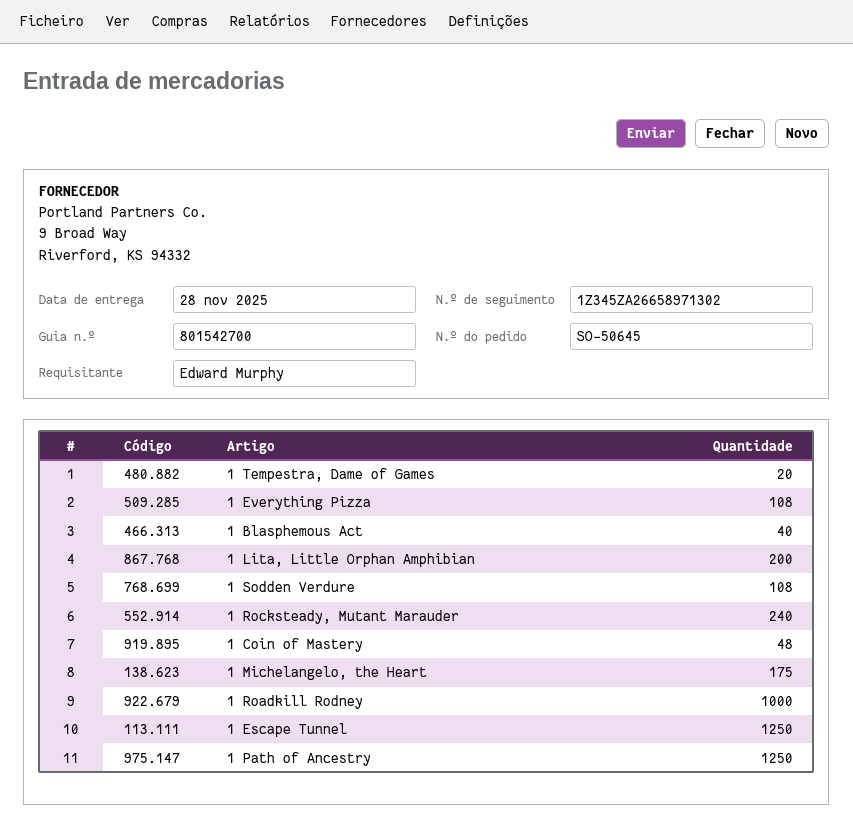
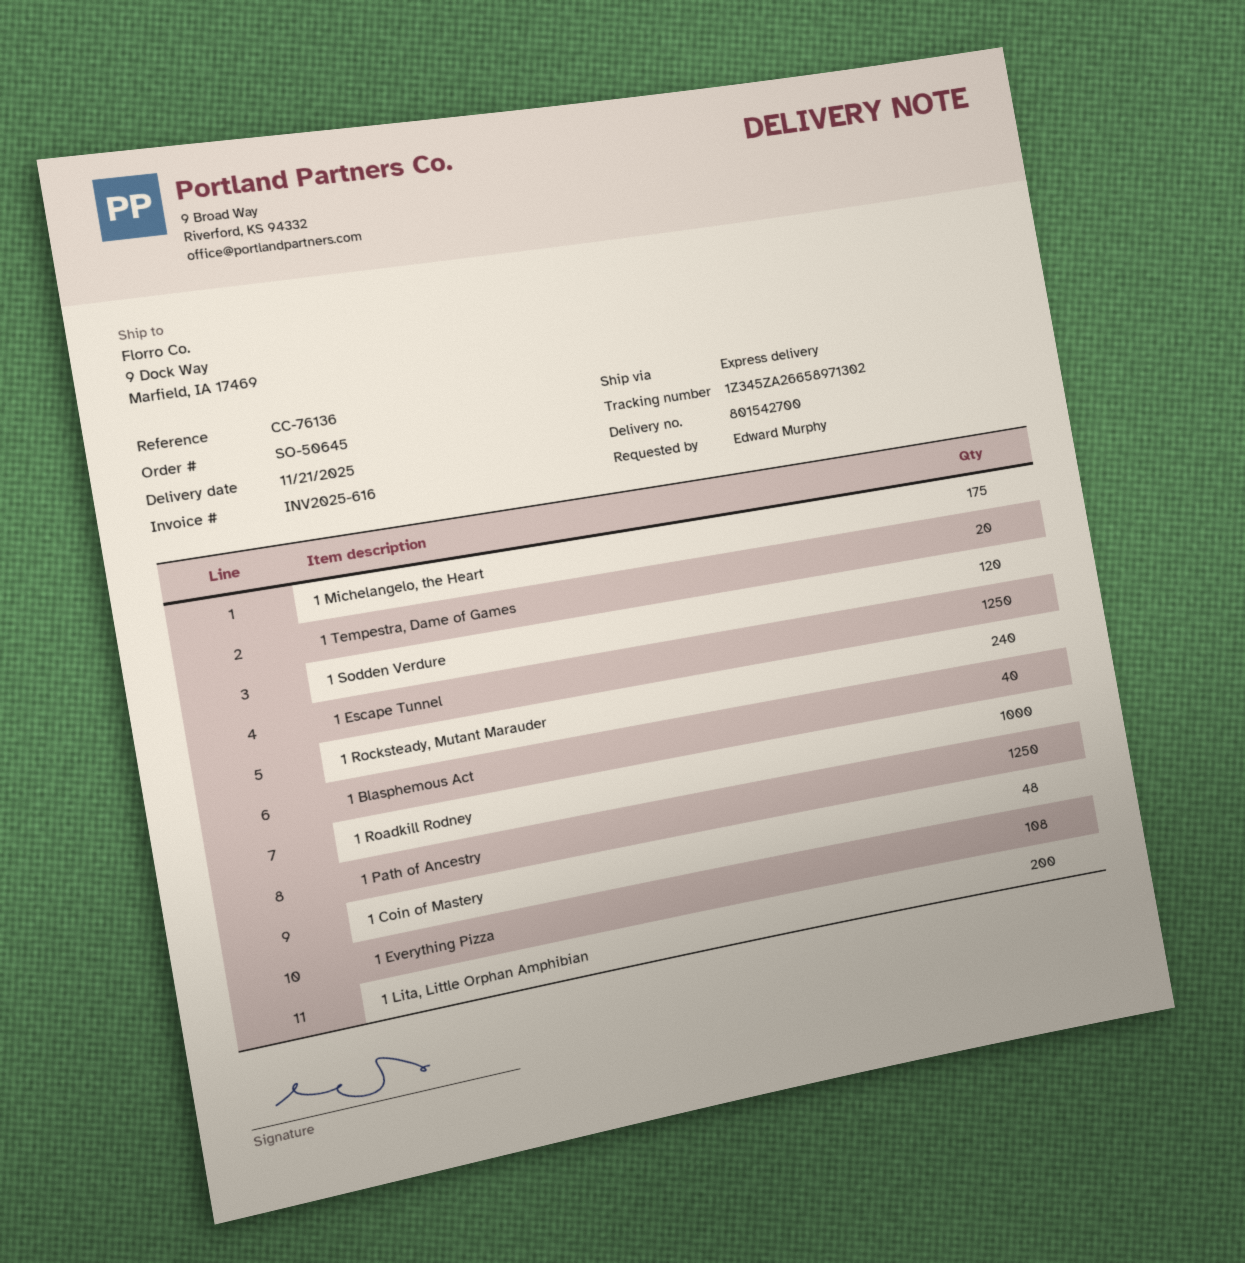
delivery date: 2025-11-28 -> 2025-11-21
1 Sodden Verdure: 108 -> 120

